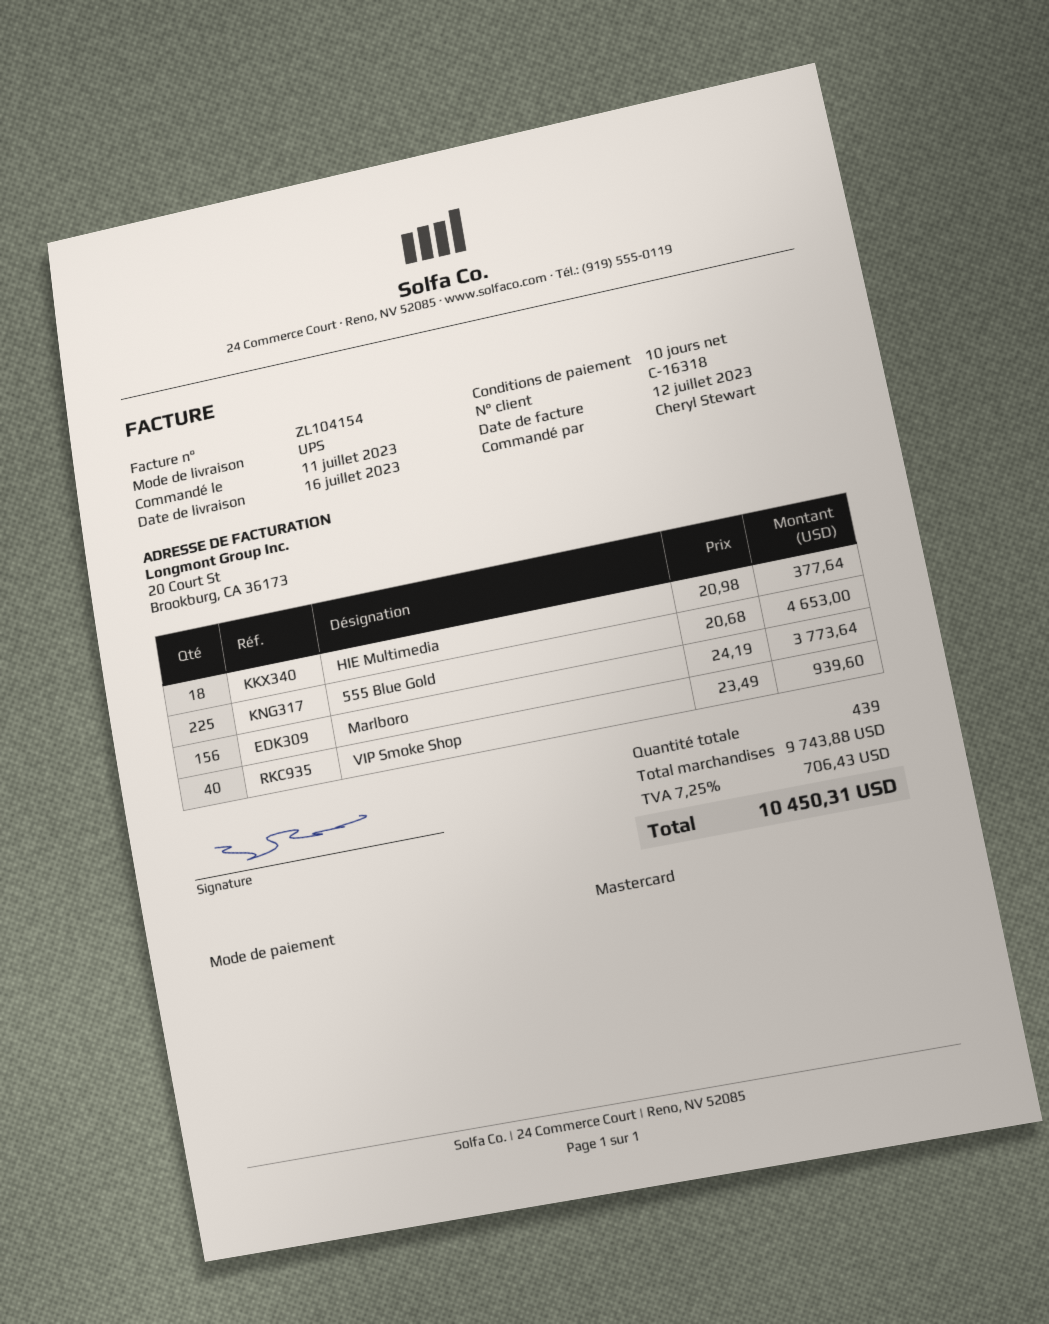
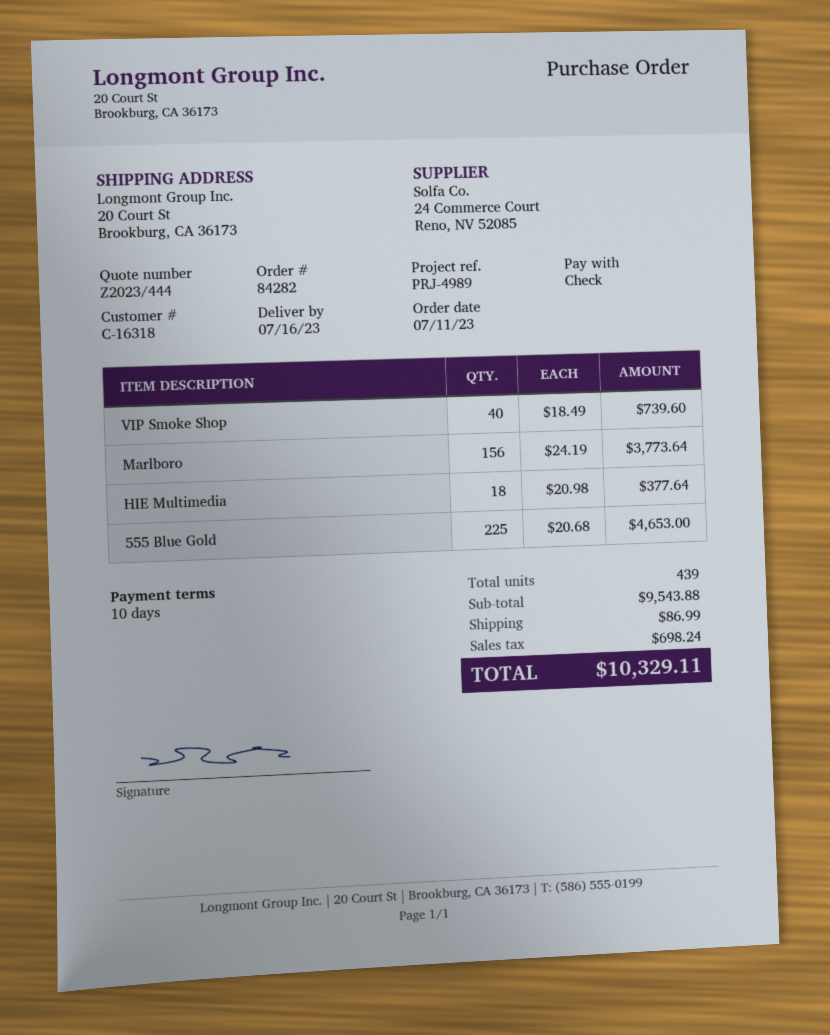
payment method: Mastercard -> cheque
VIP Smoke Shop: 40 x 23.49 = 939.60 -> 40 x 18.49 = 739.60
subtotal: 9743.88 -> 9543.88
shipping: none -> 86.99
tax: 706.43 -> 698.24
total: 10450.31 -> 10329.11

